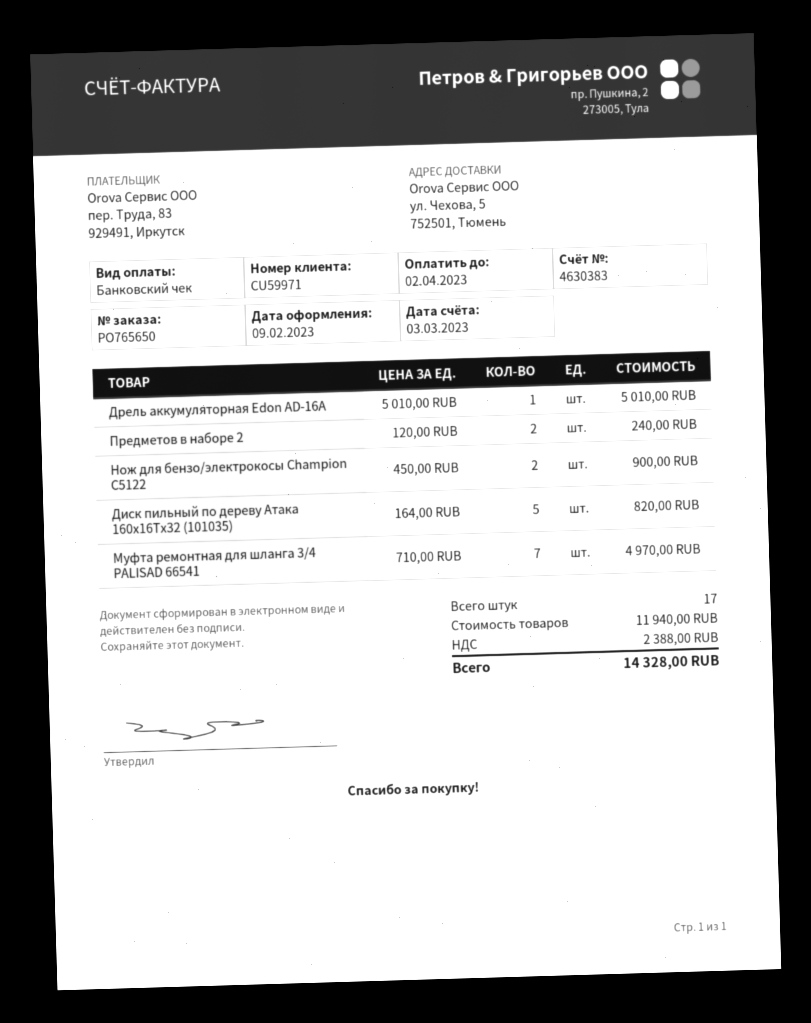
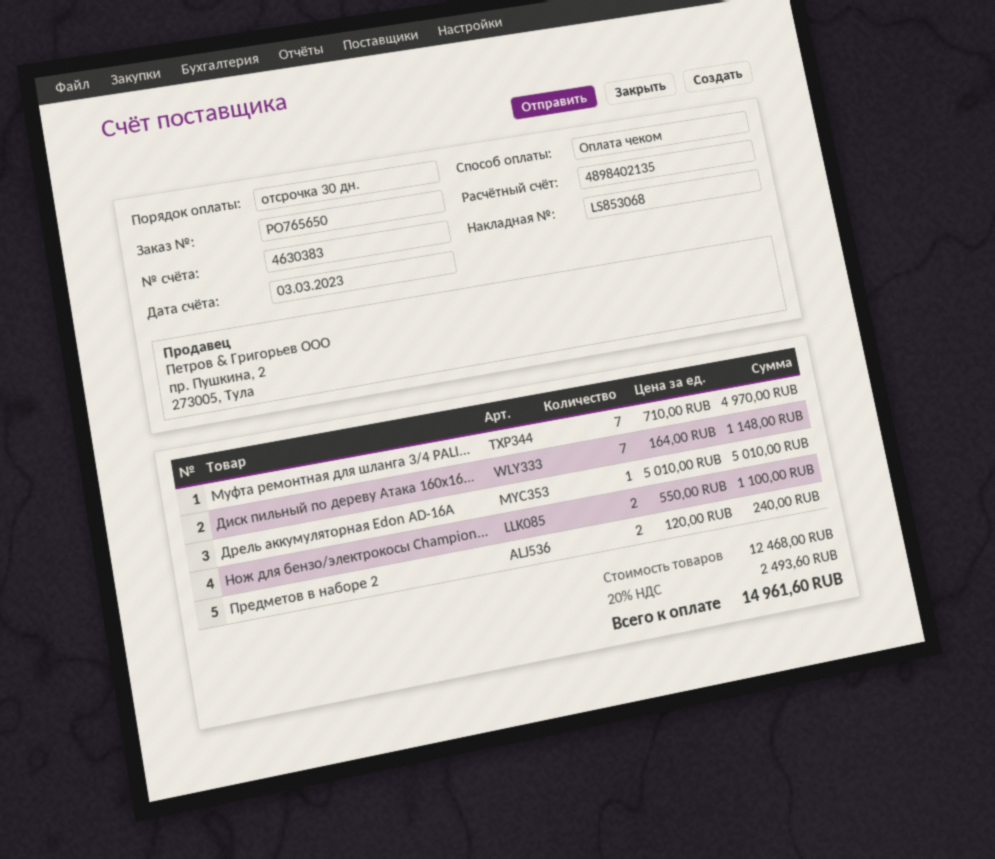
Нож для бензо/электрокосы Champion C5122: 2 x 450.00 = 900.00 -> 2 x 550.00 = 1100.00
Диск пильный по дереву Атака 160х16Тх32 (101035): 5 x 164.00 = 820.00 -> 7 x 164.00 = 1148.00
subtotal: 11940.00 -> 12468.00
tax: 2388.00 -> 2493.60
total: 14328.00 -> 14961.60

